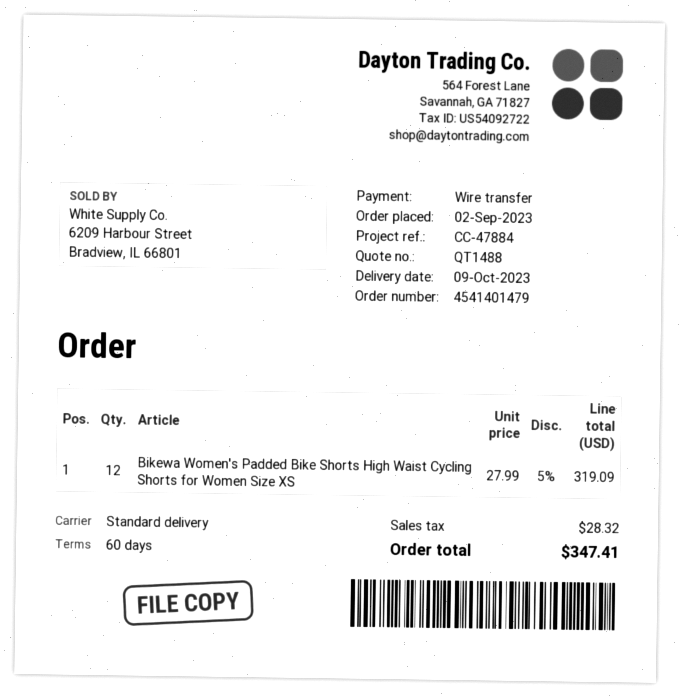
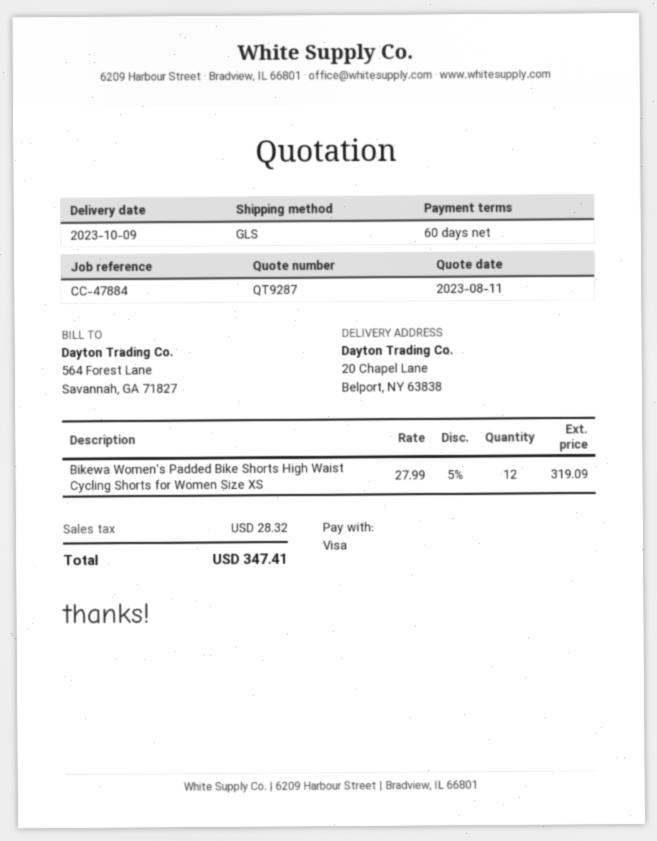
quote number: QT1488 -> QT9287
payment method: bank transfer -> Visa
shipping method: standard -> GLS

